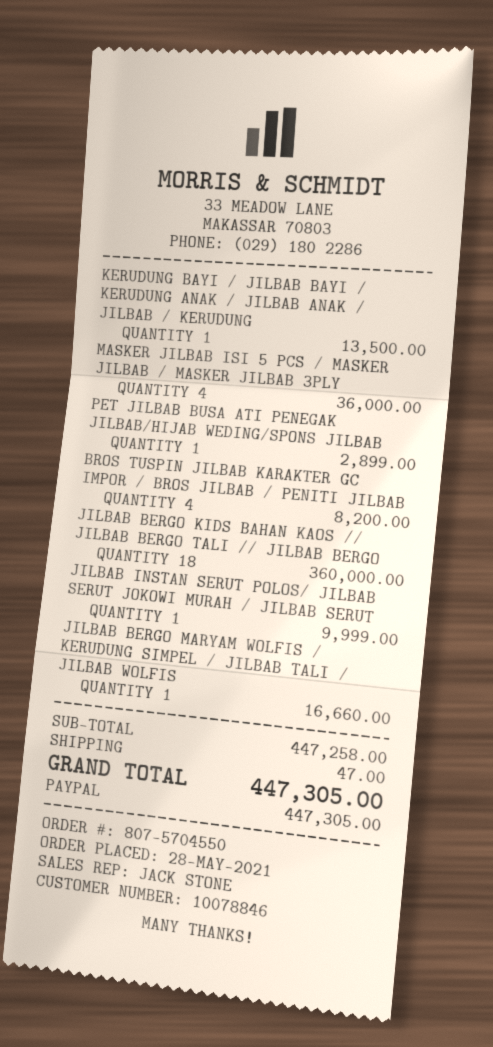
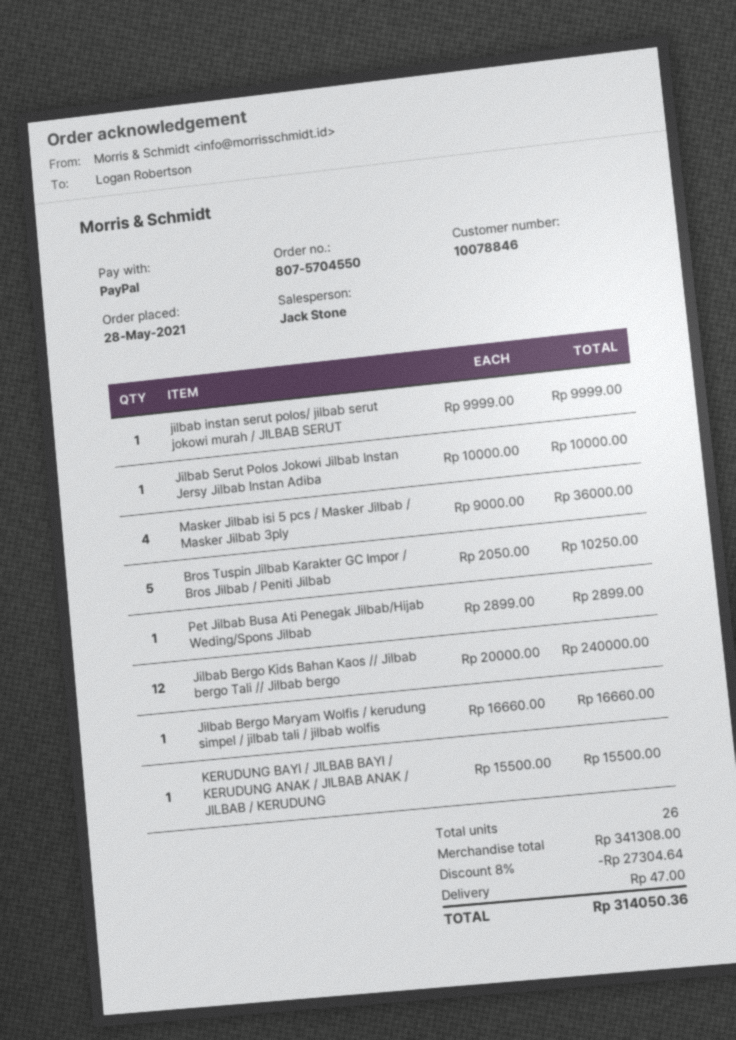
KERUDUNG BAYI / JILBAB BAYI / KERUDUNG ANAK / JILBAB ANAK / JILBAB / KERUDUNG: 1 for 13500.00 -> 1 for 15500.00
BROS TUSPIN JILBAB KARAKTER GC IMPOR / BROS JILBAB / PENITI JILBAB: 4 for 8200.00 -> 5 for 10250.00
JILBAB BERGO KIDS BAHAN KAOS // JILBAB BERGO TALI // JILBAB BERGO: 18 for 360000.00 -> 12 for 240000.00
Jilbab Serut Polos Jokowi Jilbab Instan Jersy Jilbab Instan Adiba: none -> 1 for 10000.00
subtotal: 447258.00 -> 341308.00
discount: none -> 8% = 27304.64
total: 447305.00 -> 314050.36

